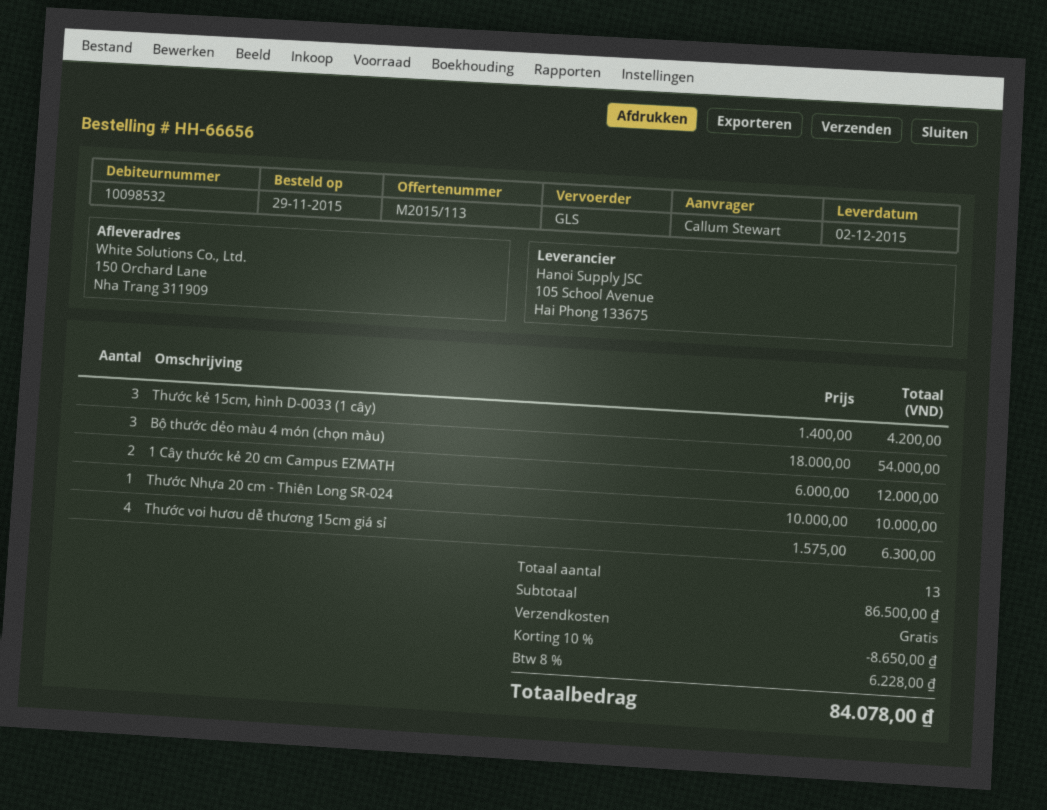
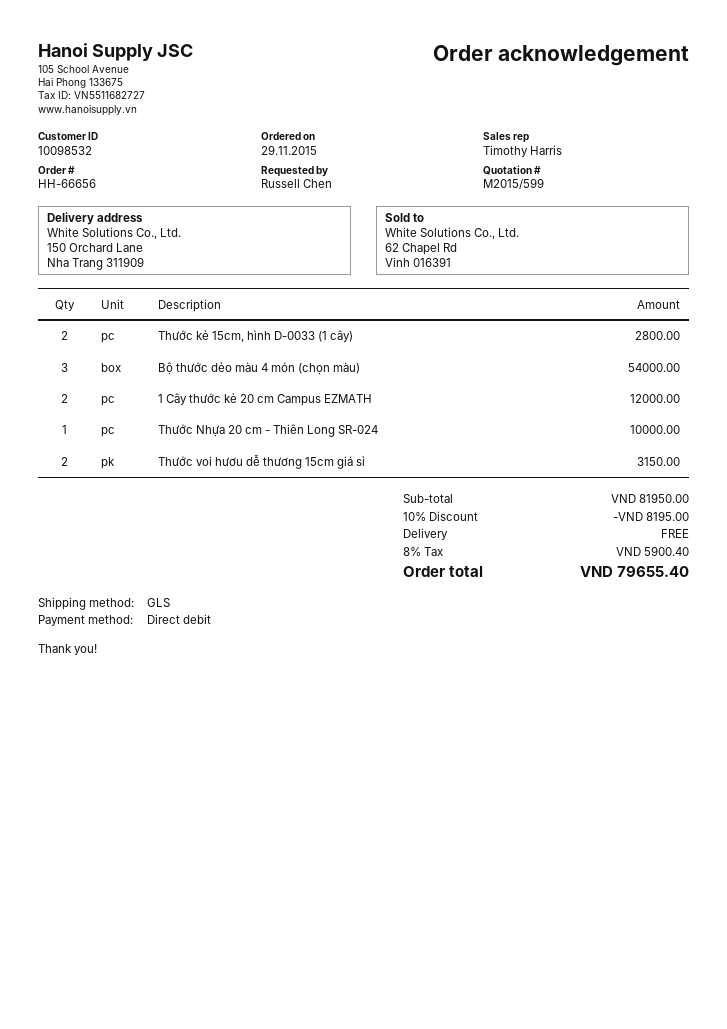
quote number: M2015/113 -> M2015/599
ordered by: Callum Stewart -> Russell Chen
Thước kẻ 15cm, hình D-0033 (1 cây): 3 for 4200.00 -> 2 for 2800.00
Thước voi hươu dễ thương 15cm giá sỉ: 4 for 6300.00 -> 2 for 3150.00
subtotal: 86500.00 -> 81950.00
discount: 10% = 8650.00 -> 10% = 8195.00
tax: 8% = 6228.00 -> 8% = 5900.40
total: 84078.00 -> 79655.40

